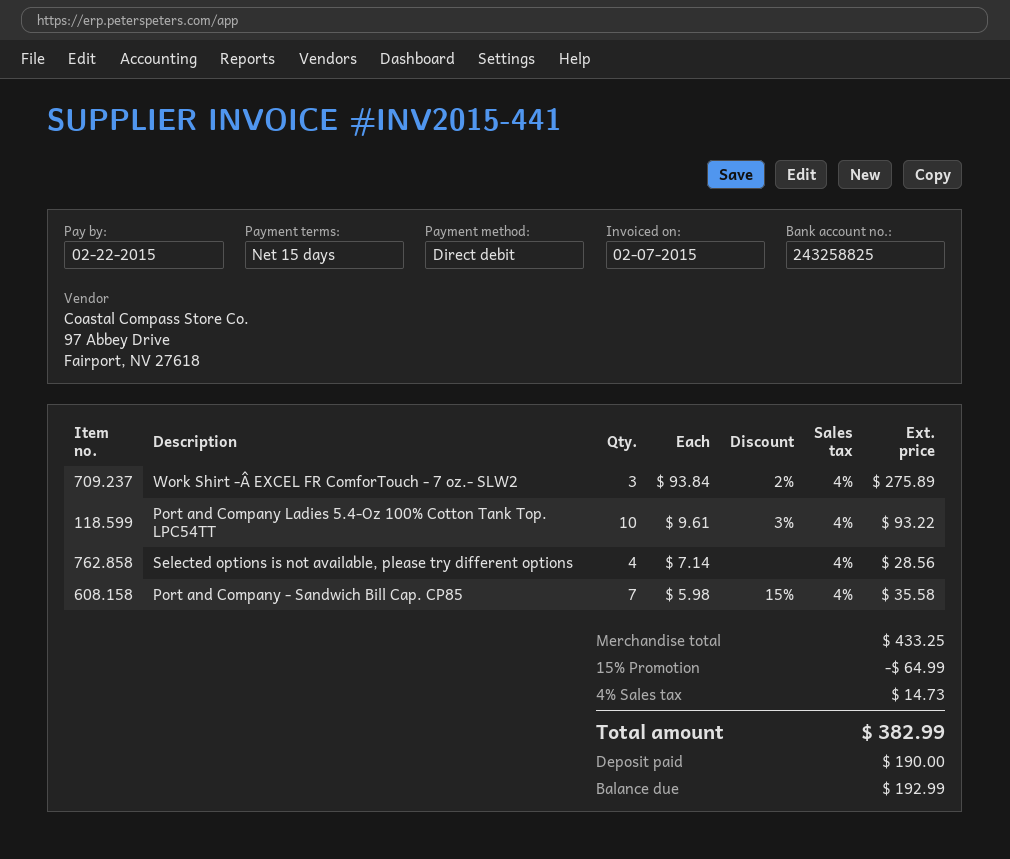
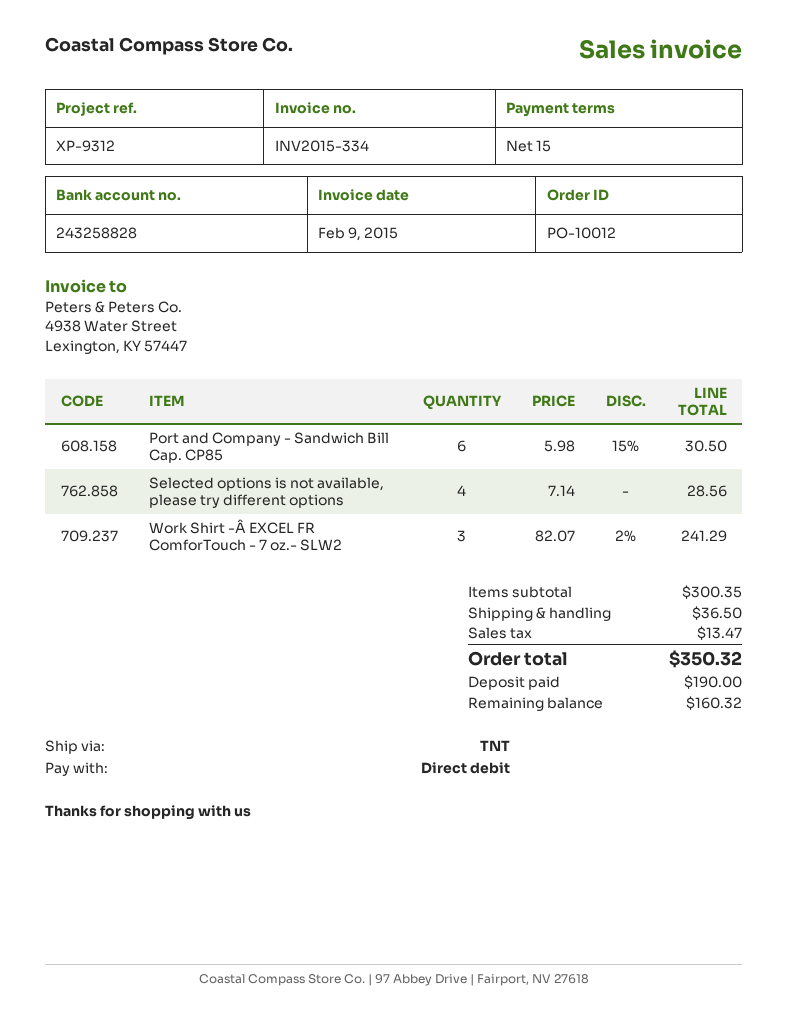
invoice number: INV2015-441 -> INV2015-334
invoice date: 2015-02-07 -> 2015-02-09
bank account: 243258825 -> 243258828
Work Shirt -Â EXCEL FR ComforTouch - 7 oz.- SLW2: 3 x 93.84 - 2% = 275.89 -> 3 x 82.07 - 2% = 241.29
Port and Company Ladies 5.4-Oz 100% Cotton Tank Top. LPC54TT: 10 x 9.61 - 3% = 93.22 -> none
Port and Company - Sandwich Bill Cap. CP85: 7 x 5.98 - 15% = 35.58 -> 6 x 5.98 - 15% = 30.50
subtotal: 433.25 -> 300.35
discount: 15% = 64.99 -> none
shipping: none -> 36.50
tax: 14.73 -> 13.47
total: 382.99 -> 350.32
balance: 192.99 -> 160.32

